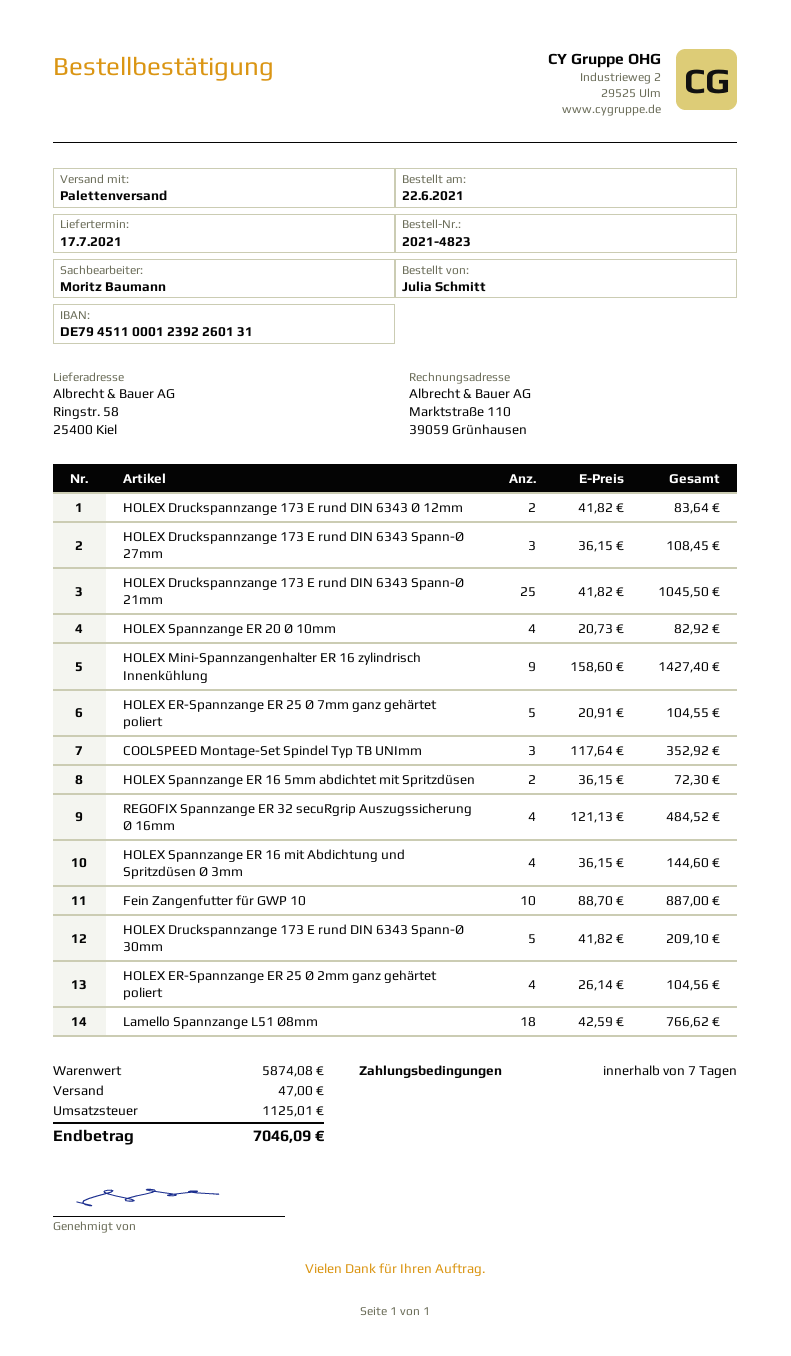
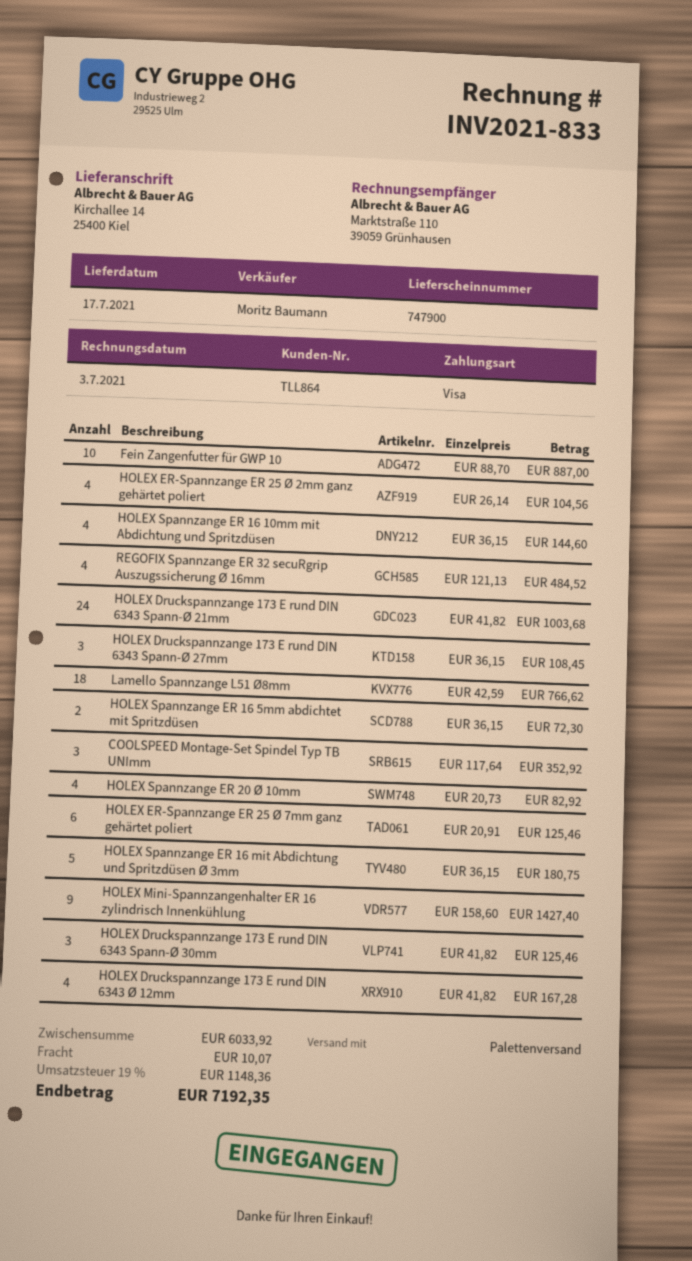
ship to: Ringstr. 58, 25400 Kiel -> Kirchallee 14, 25400 Kiel
HOLEX Druckspannzange 173 E rund DIN 6343 Ø 12mm: 2 x 41.82 = 83.64 -> 4 x 41.82 = 167.28
HOLEX Druckspannzange 173 E rund DIN 6343 Spann-Ø 21mm: 25 x 41.82 = 1045.50 -> 24 x 41.82 = 1003.68
HOLEX ER-Spannzange ER 25 Ø 7mm ganz gehärtet poliert: 5 x 20.91 = 104.55 -> 6 x 20.91 = 125.46
HOLEX Spannzange ER 16 mit Abdichtung und Spritzdüsen Ø 3mm: 4 x 36.15 = 144.60 -> 5 x 36.15 = 180.75
HOLEX Druckspannzange 173 E rund DIN 6343 Spann-Ø 30mm: 5 x 41.82 = 209.10 -> 3 x 41.82 = 125.46
HOLEX Spannzange ER 16 10mm mit Abdichtung und Spritzdüsen: none -> 4 x 36.15 = 144.60
subtotal: 5874.08 -> 6033.92
shipping: 47.00 -> 10.07
tax: 1125.01 -> 1148.36
total: 7046.09 -> 7192.35

